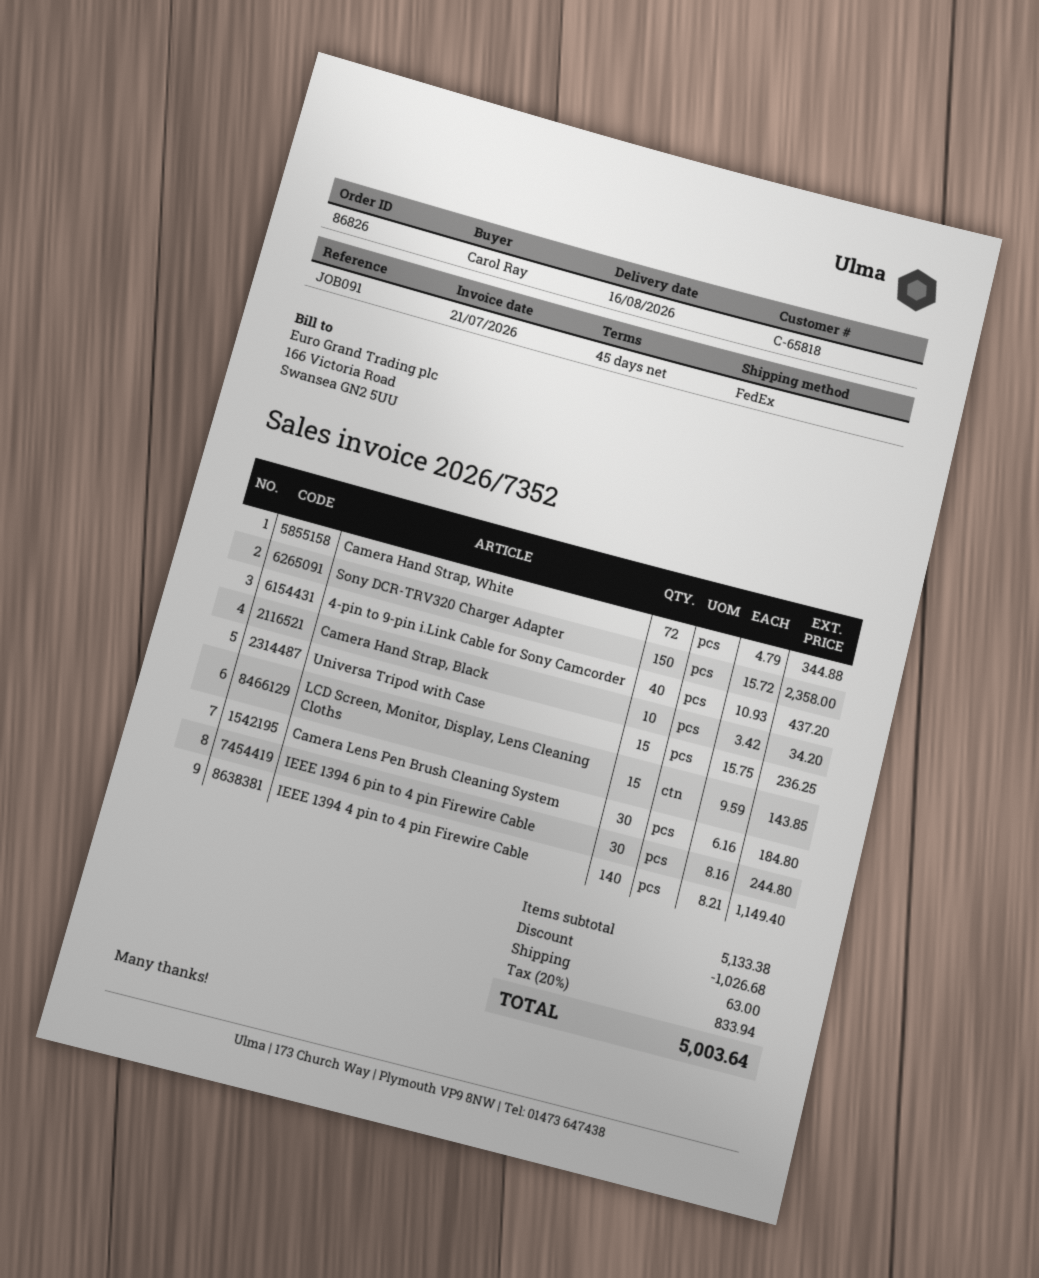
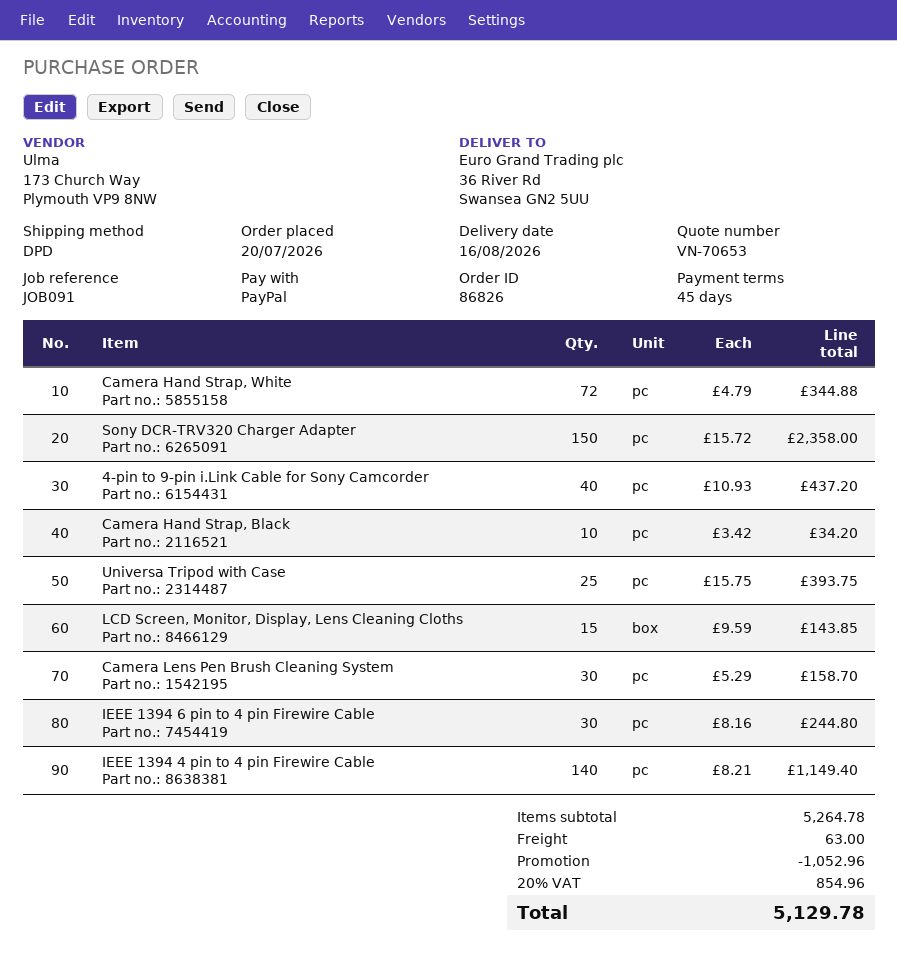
shipping method: FedEx -> DPD
Universa Tripod with Case: 15 x 15.75 = 236.25 -> 25 x 15.75 = 393.75
Camera Lens Pen Brush Cleaning System: 30 x 6.16 = 184.80 -> 30 x 5.29 = 158.70
subtotal: 5133.38 -> 5264.78
discount: 1026.68 -> 1052.96
tax: 20% = 833.94 -> 20% = 854.96
total: 5003.64 -> 5129.78

